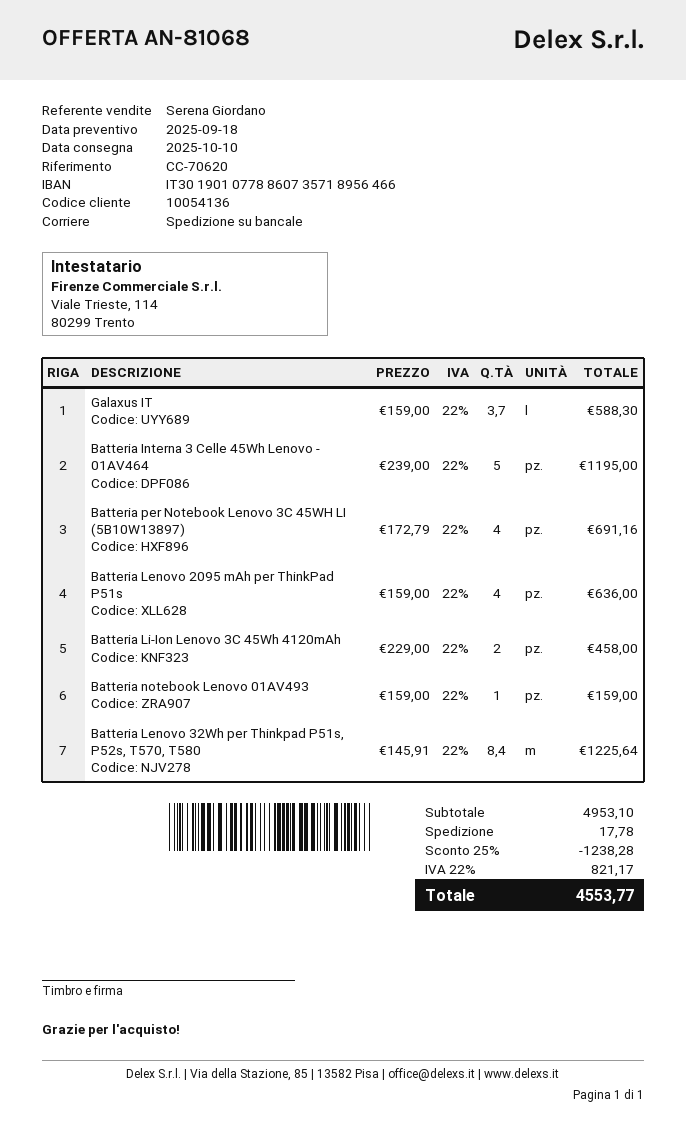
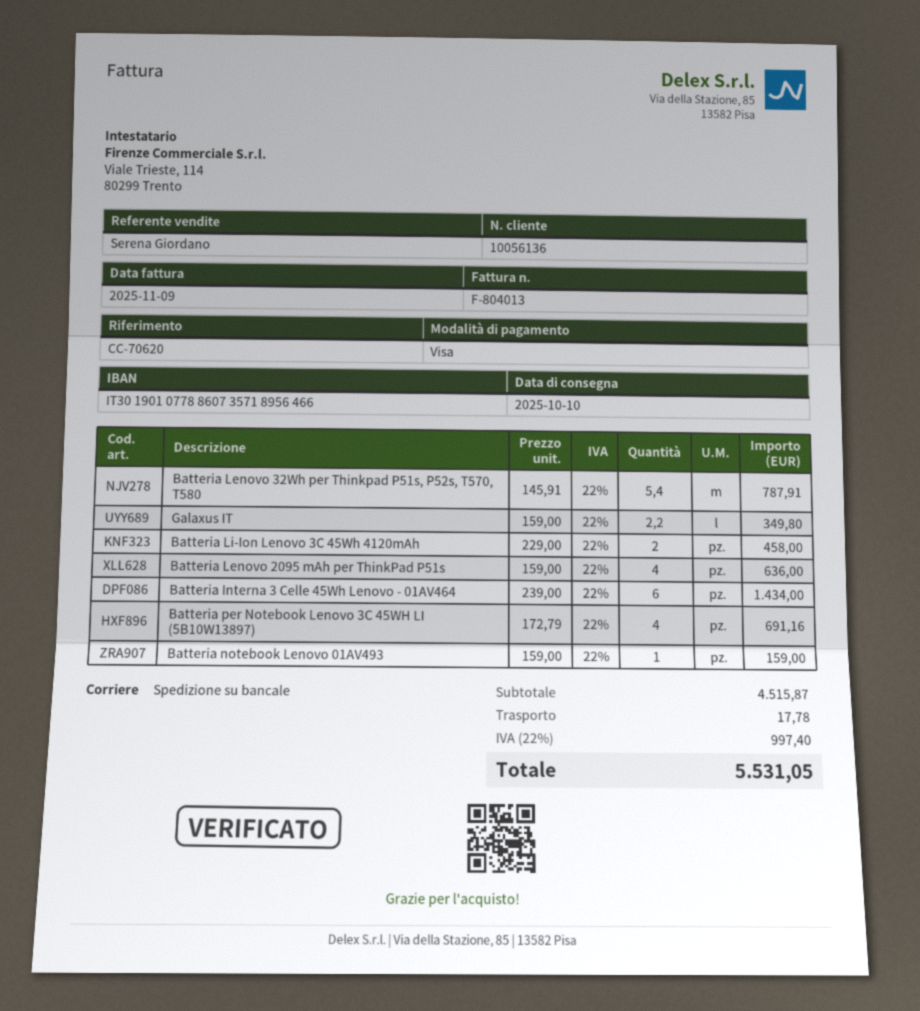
customer number: 10054136 -> 10056136
Galaxus IT: 3.7 x 159.00 = 588.30 -> 2.2 x 159.00 = 349.80
Batteria Interna 3 Celle 45Wh Lenovo - 01AV464: 5 x 239.00 = 1195.00 -> 6 x 239.00 = 1434.00
Batteria Lenovo 32Wh per Thinkpad P51s, P52s, T570, T580: 8.4 x 145.91 = 1225.64 -> 5.4 x 145.91 = 787.91
subtotal: 4953.10 -> 4515.87
discount: 25% = 1238.28 -> none
tax: 22% = 821.17 -> 22% = 997.40
total: 4553.77 -> 5531.05

